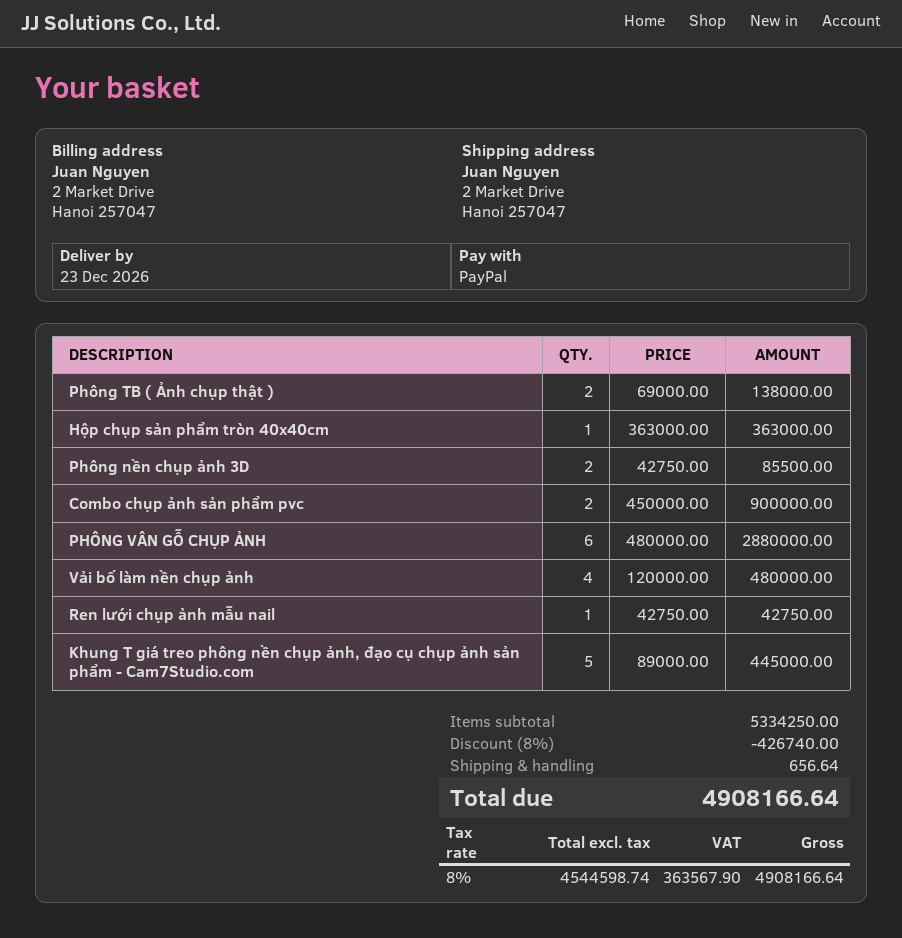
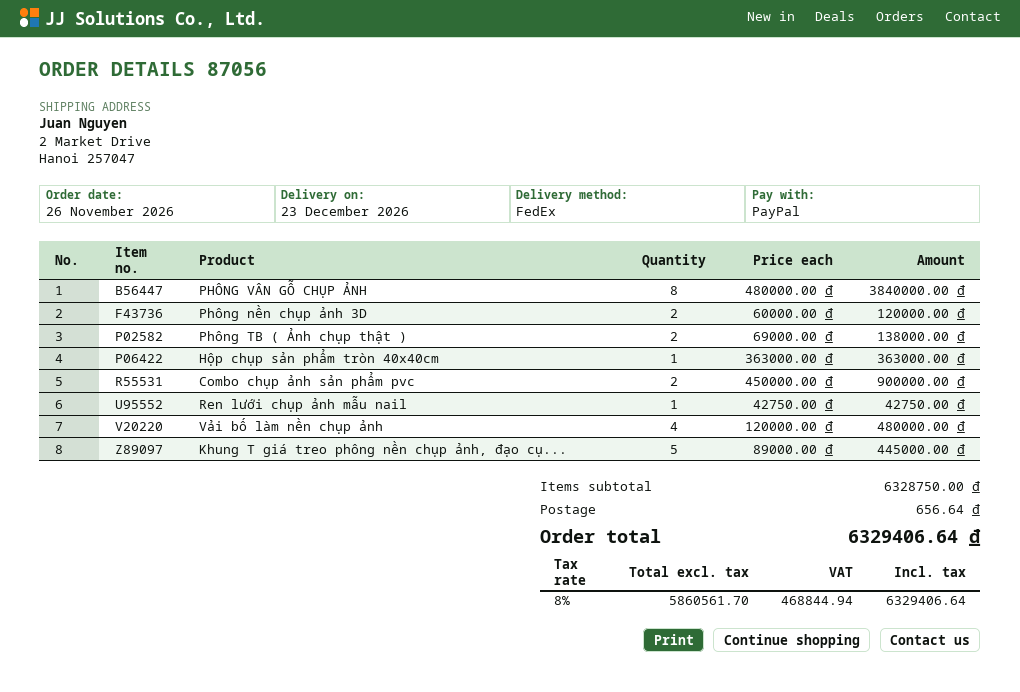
Phông nền chụp ảnh 3D: 2 x 42750.00 = 85500.00 -> 2 x 60000.00 = 120000.00
PHÔNG VÂN GỖ CHỤP ẢNH: 6 x 480000.00 = 2880000.00 -> 8 x 480000.00 = 3840000.00
subtotal: 5334250.00 -> 6328750.00
discount: 8% = 426740.00 -> none
net: 4544598.74 -> 5860561.70
tax: 8% = 363567.90 -> 8% = 468844.94
total: 4908166.64 -> 6329406.64

